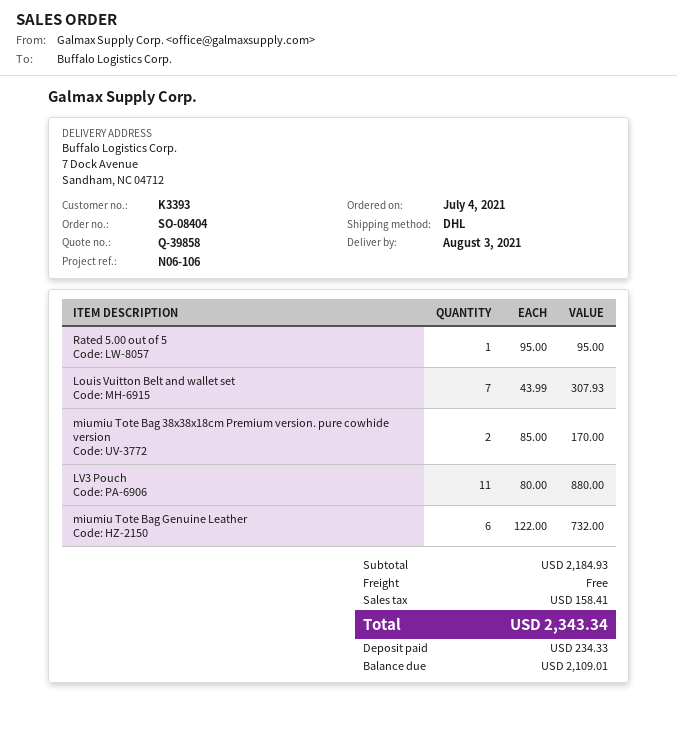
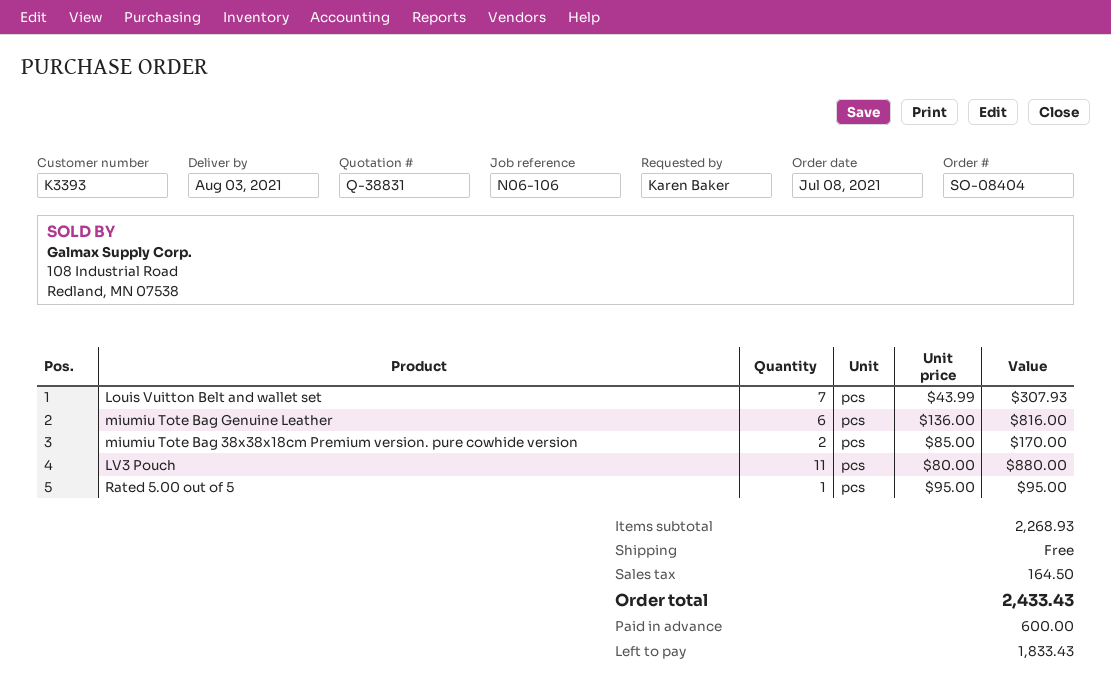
quote number: Q-39858 -> Q-38831
order date: 2021-07-04 -> 2021-07-08
miumiu Tote Bag Genuine Leather: 6 x 122.00 = 732.00 -> 6 x 136.00 = 816.00
subtotal: 2184.93 -> 2268.93
tax: 158.41 -> 164.50
total: 2343.34 -> 2433.43
deposit: 234.33 -> 600.00
balance: 2109.01 -> 1833.43

